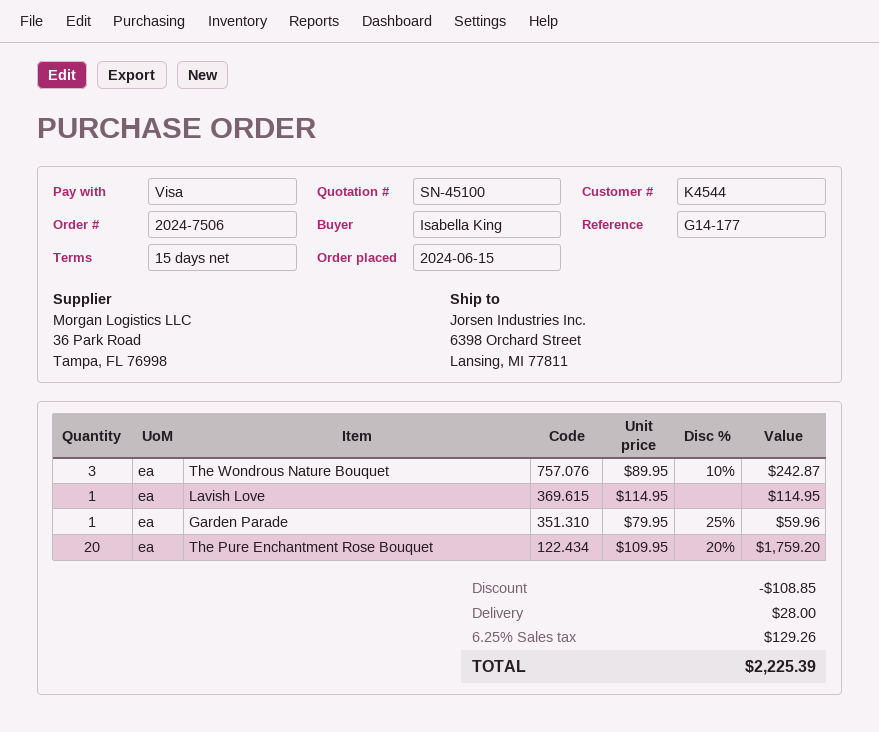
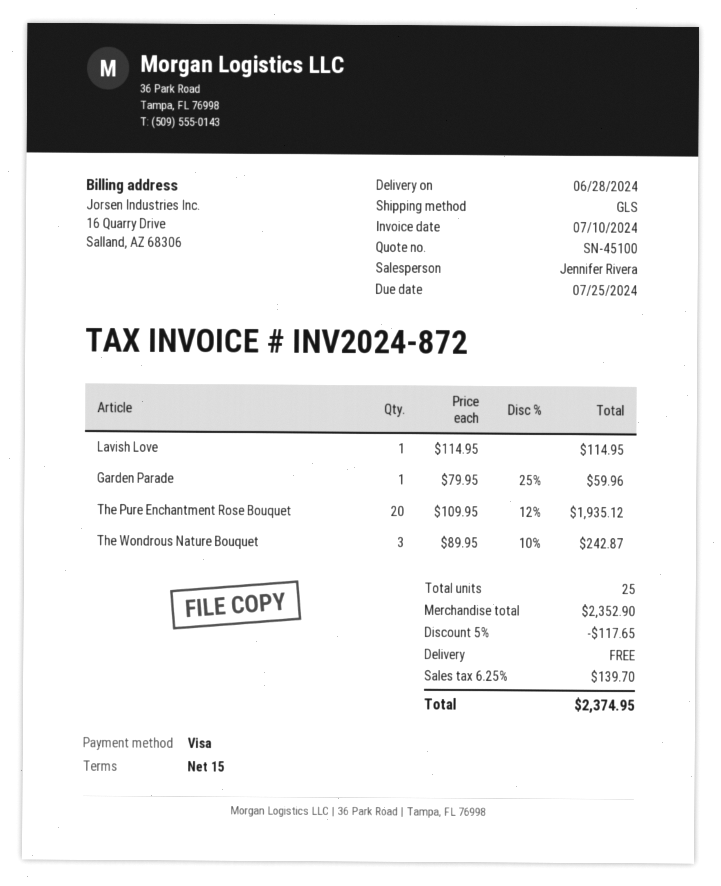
The Pure Enchantment Rose Bouquet: 20 x 109.95 - 20% = 1759.20 -> 20 x 109.95 - 12% = 1935.12
discount: 108.85 -> 117.65
shipping: 28.00 -> 0.00
tax: 6.25% = 129.26 -> 6.25% = 139.70
total: 2225.39 -> 2374.95

